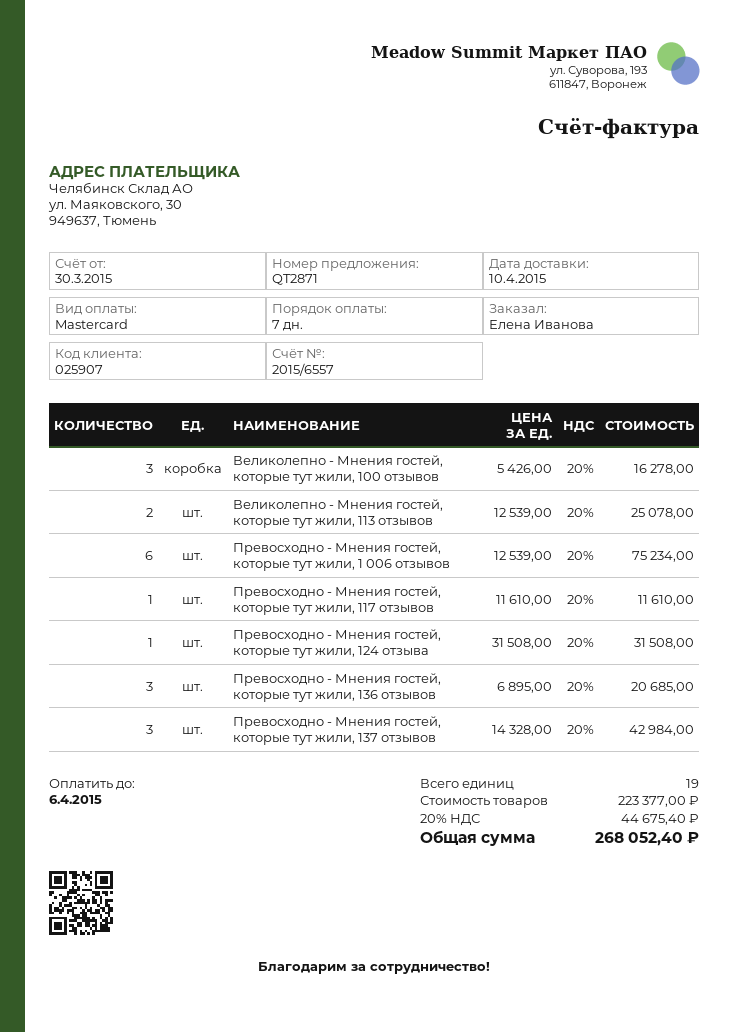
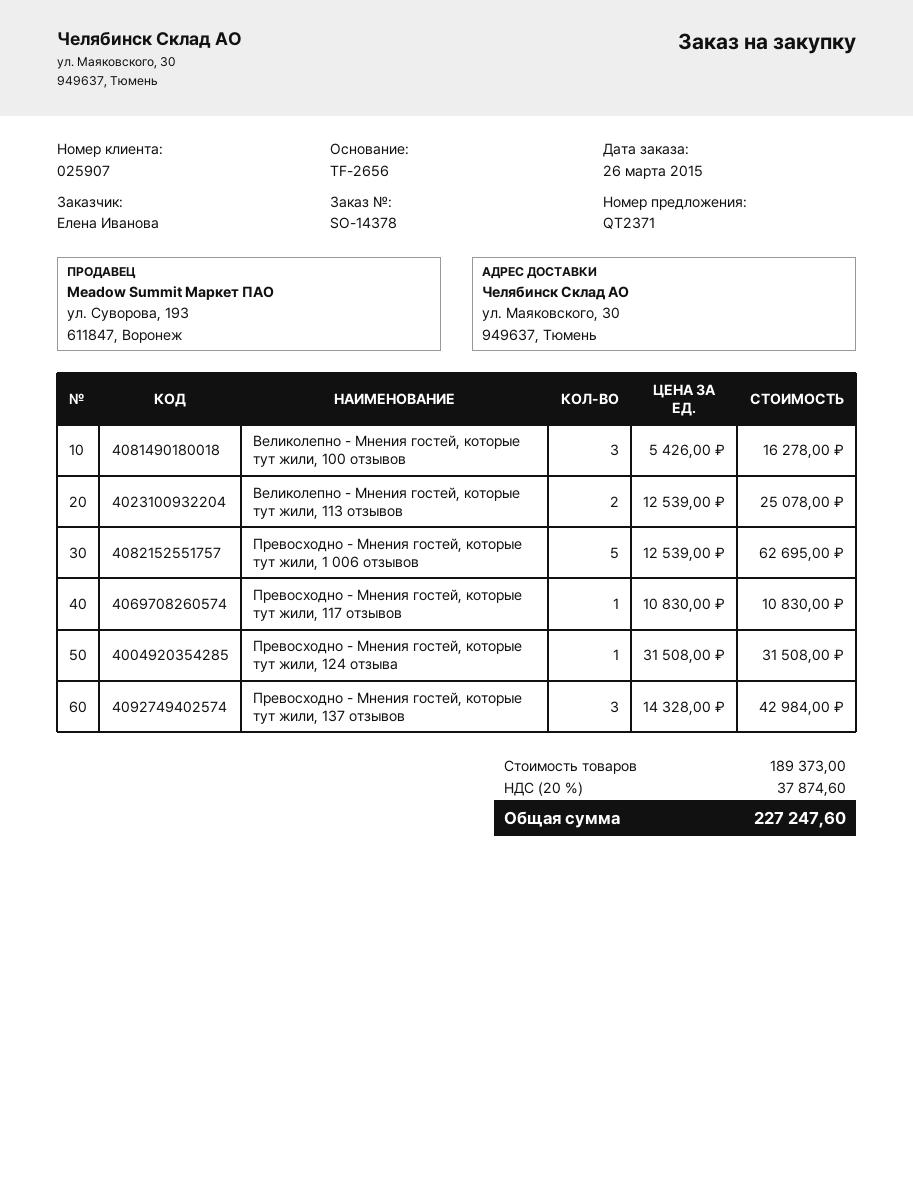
quote number: QT2871 -> QT2371
Превосходно - Мнения гостей, которые тут жили, 1 006 отзывов: 6 x 12539.00 = 75234.00 -> 5 x 12539.00 = 62695.00
Превосходно - Мнения гостей, которые тут жили, 117 отзывов: 1 x 11610.00 = 11610.00 -> 1 x 10830.00 = 10830.00
Превосходно - Мнения гостей, которые тут жили, 136 отзывов: 3 x 6895.00 = 20685.00 -> none
subtotal: 223377.00 -> 189373.00
tax: 20% = 44675.40 -> 20% = 37874.60
total: 268052.40 -> 227247.60

